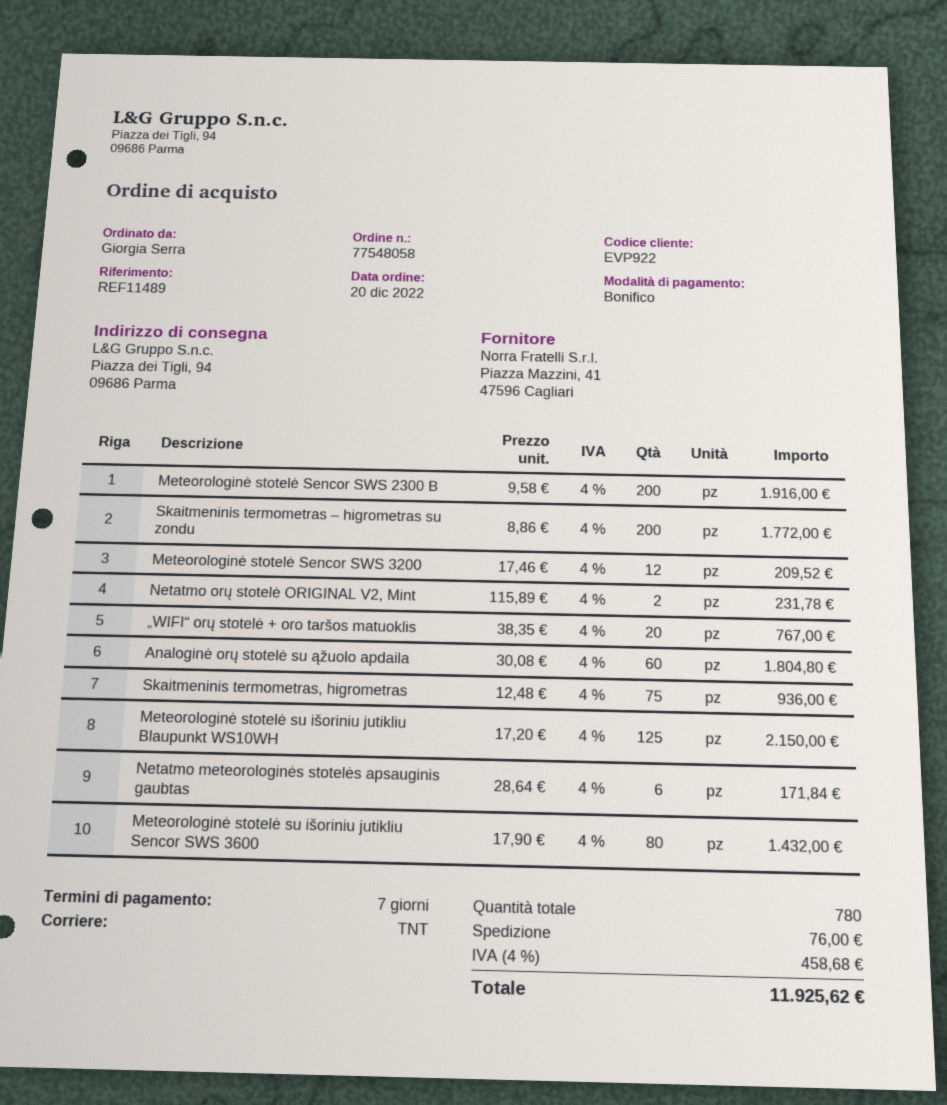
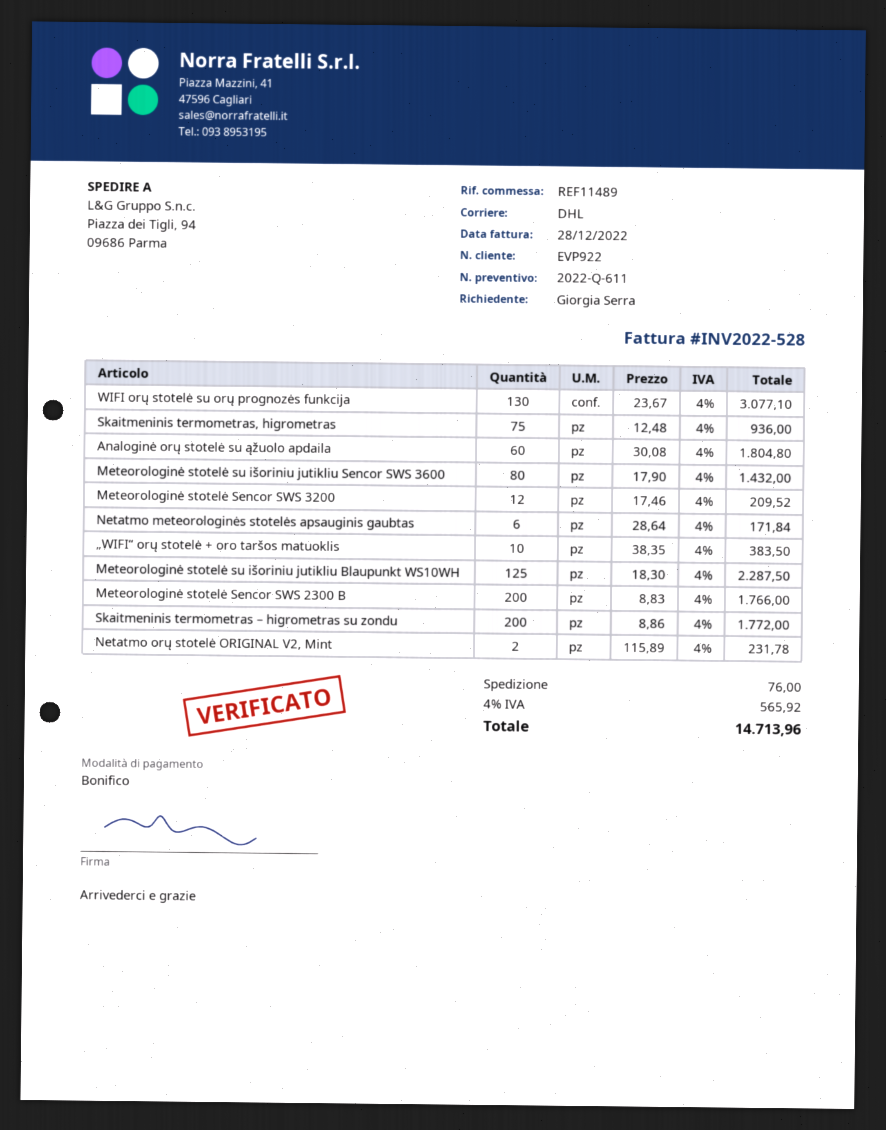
shipping method: TNT -> DHL
Meteorologinė stotelė Sencor SWS 2300 B: 200 x 9.58 = 1916.00 -> 200 x 8.83 = 1766.00
„WIFI“ orų stotelė + oro taršos matuoklis: 20 x 38.35 = 767.00 -> 10 x 38.35 = 383.50
Meteorologinė stotelė su išoriniu jutikliu Blaupunkt WS10WH: 125 x 17.20 = 2150.00 -> 125 x 18.30 = 2287.50
WIFI orų stotelė su orų prognozės funkcija: none -> 130 x 23.67 = 3077.10
tax: 4% = 458.68 -> 4% = 565.92
total: 11925.62 -> 14713.96

